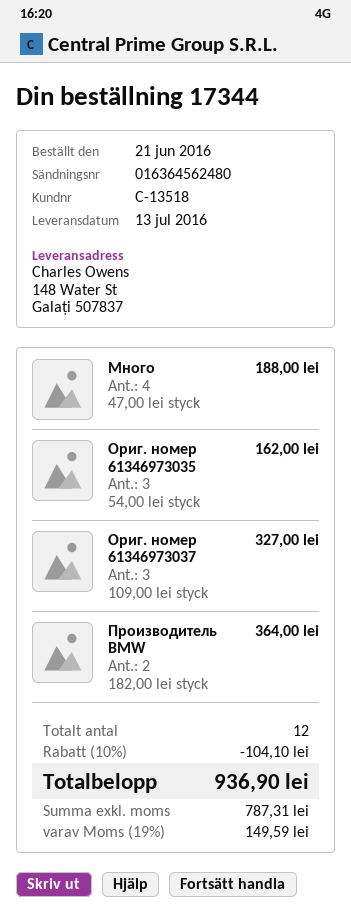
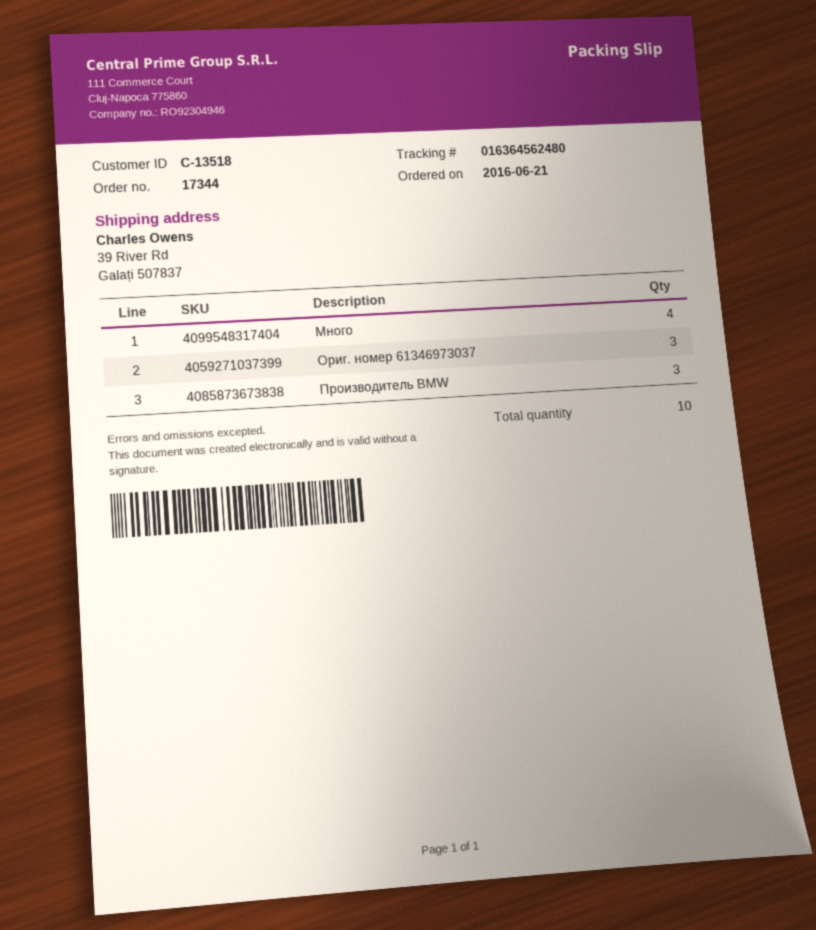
ship to: 148 Water St, Galați 507837 -> 39 River Rd, Galați 507837
Ориг. номер 61346973035: 3 -> none
Производитель BMW: 2 -> 3
total quantity: 12 -> 10

